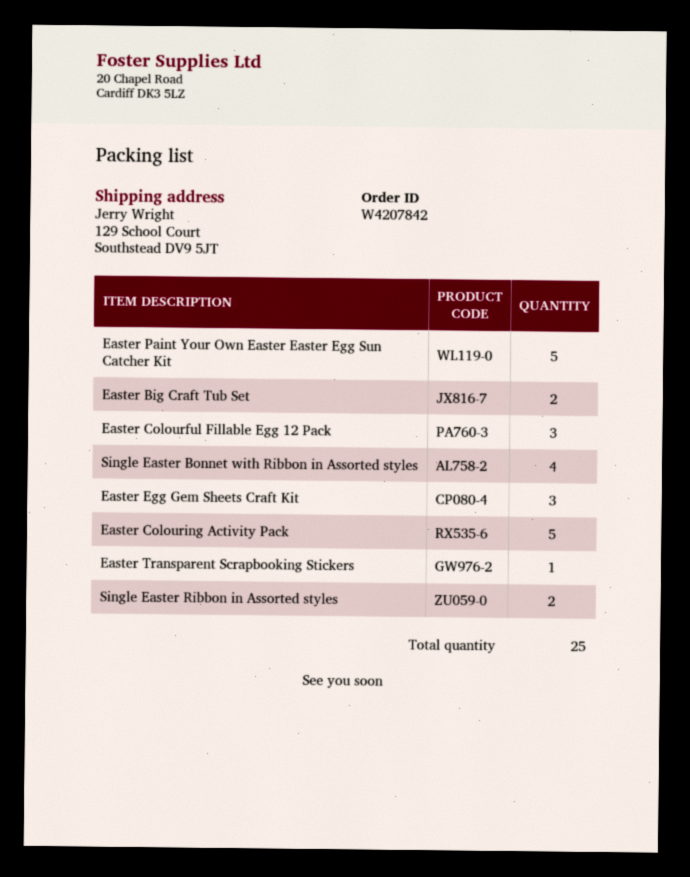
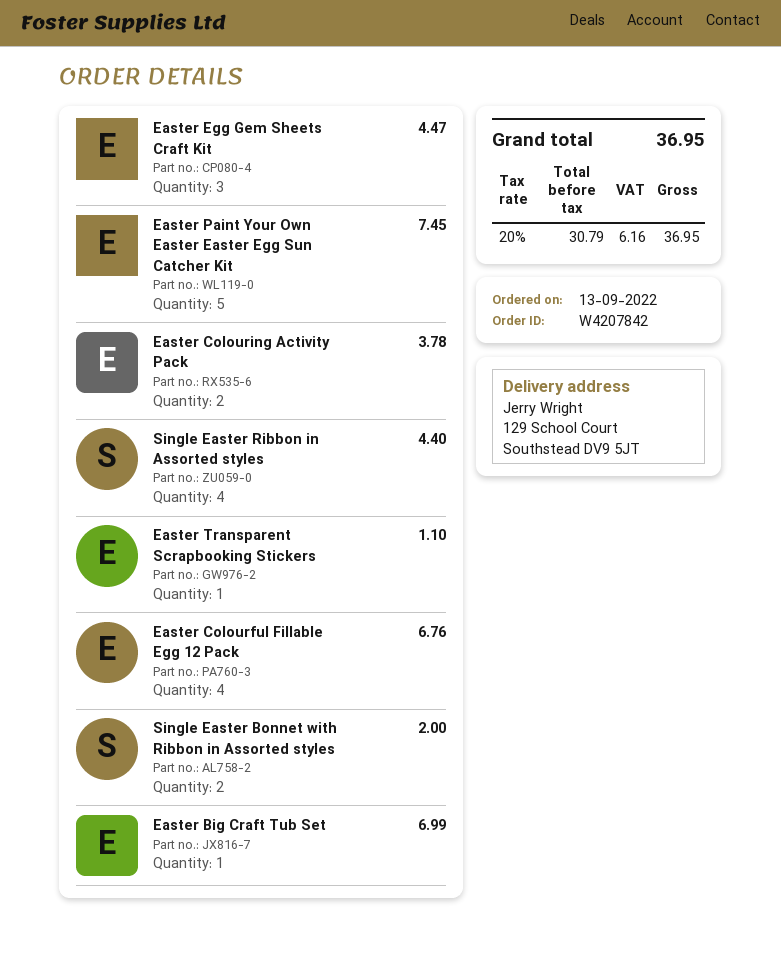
Easter Big Craft Tub Set: 2 -> 1
Easter Colourful Fillable Egg 12 Pack: 3 -> 4
Single Easter Bonnet with Ribbon in Assorted styles: 4 -> 2
Easter Colouring Activity Pack: 5 -> 2
Single Easter Ribbon in Assorted styles: 2 -> 4

